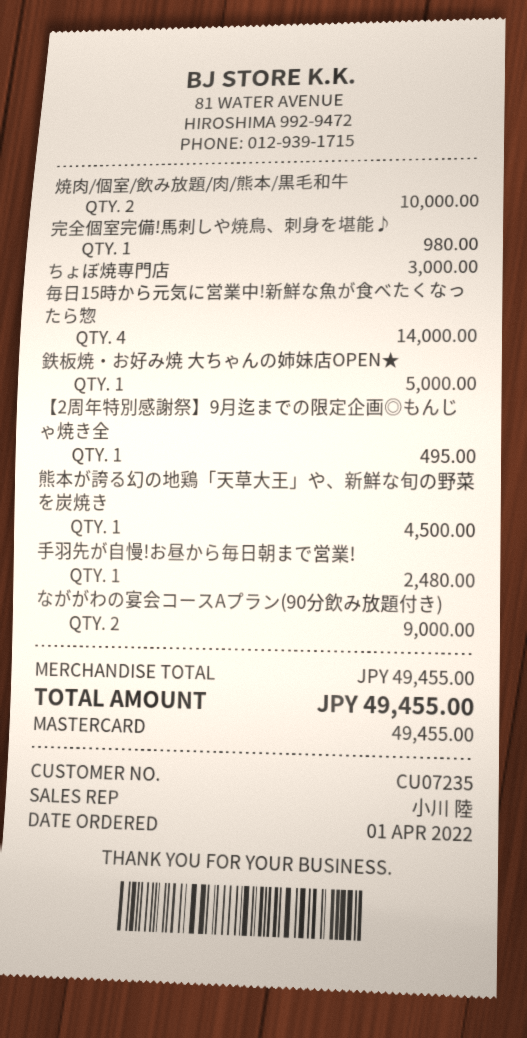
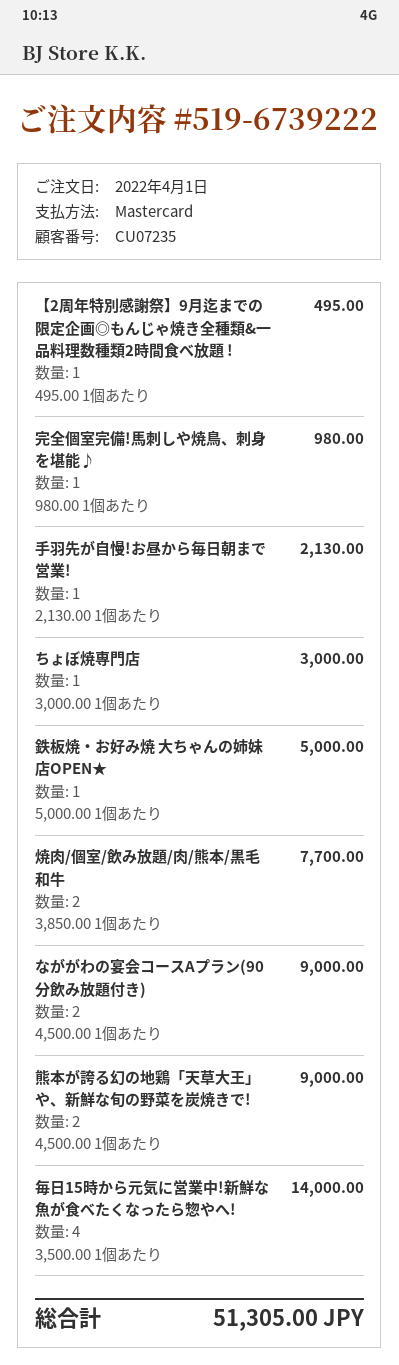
焼肉/個室/飲み放題/肉/熊本/黒毛和牛: 2 for 10000.00 -> 2 for 7700.00
熊本が誇る幻の地鶏「天草大王」や、新鮮な旬の野菜を炭焼き: 1 for 4500.00 -> 2 for 9000.00
手羽先が自慢!お昼から毎日朝まで営業!: 1 for 2480.00 -> 1 for 2130.00
total: 49455.00 -> 51305.00

